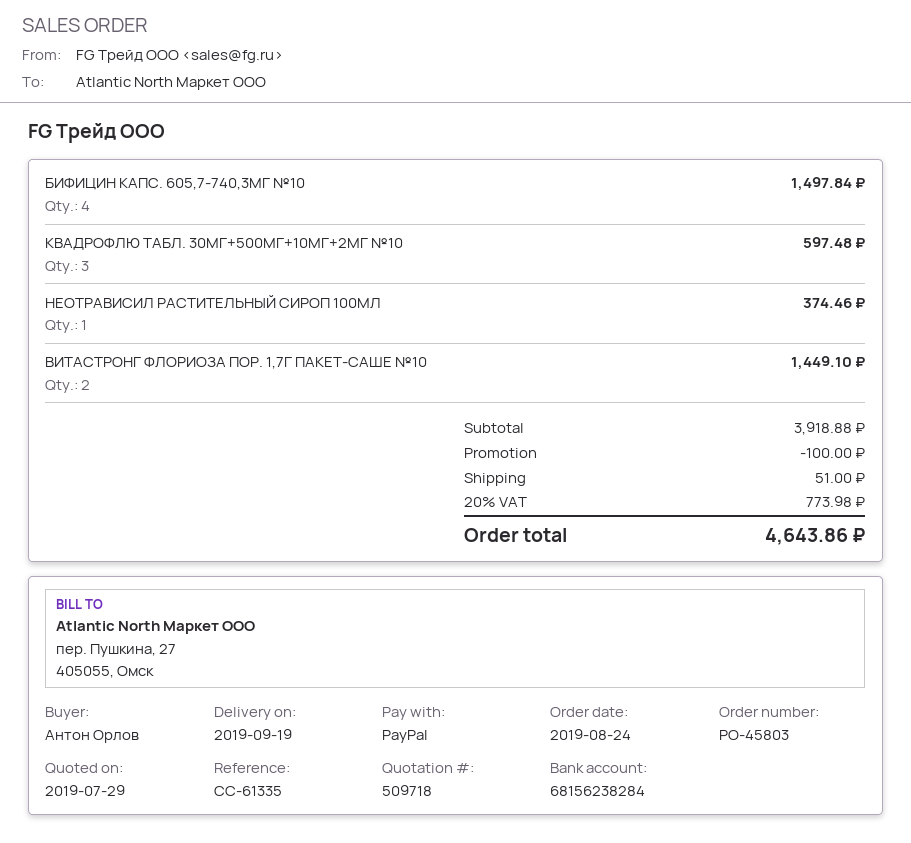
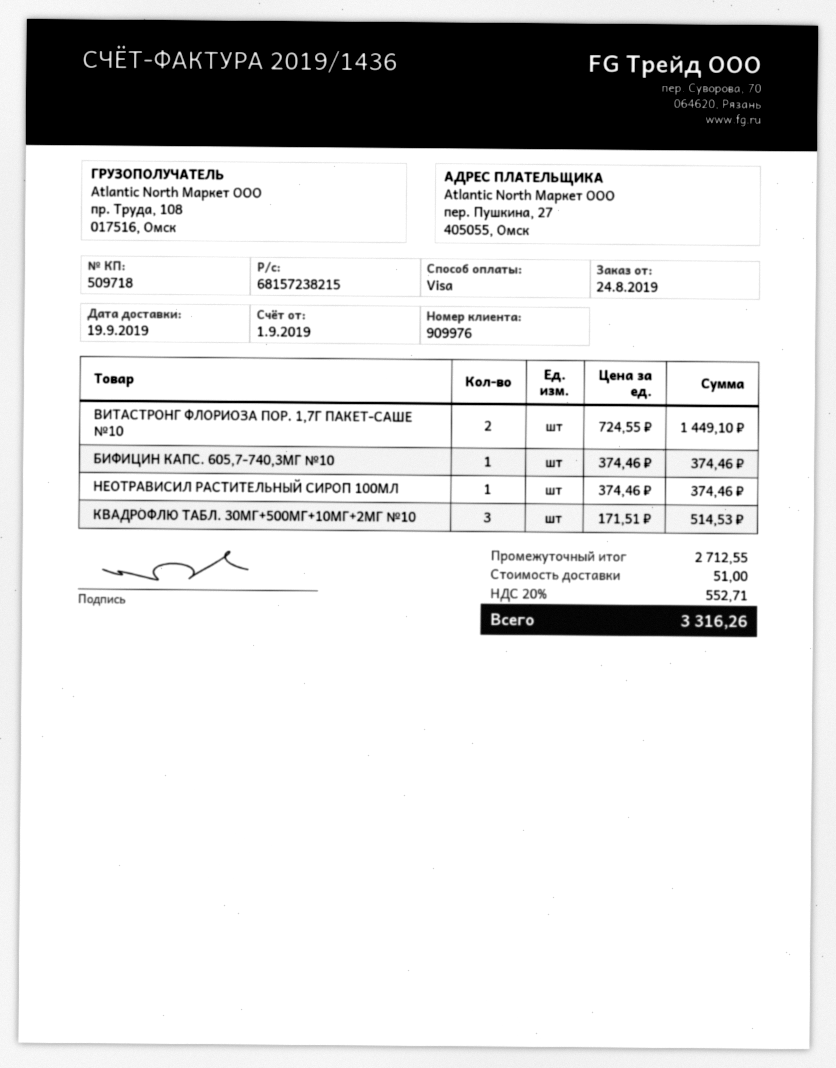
payment method: PayPal -> Visa
bank account: 68156238284 -> 68157238215
БИФИЦИН КАПС. 605,7-740,3МГ №10: 4 for 1497.84 -> 1 for 374.46
КВАДРОФЛЮ ТАБЛ. 30МГ+500МГ+10МГ+2МГ №10: 3 for 597.48 -> 3 for 514.53
subtotal: 3918.88 -> 2712.55
discount: 100.00 -> none
tax: 20% = 773.98 -> 20% = 552.71
total: 4643.86 -> 3316.26

